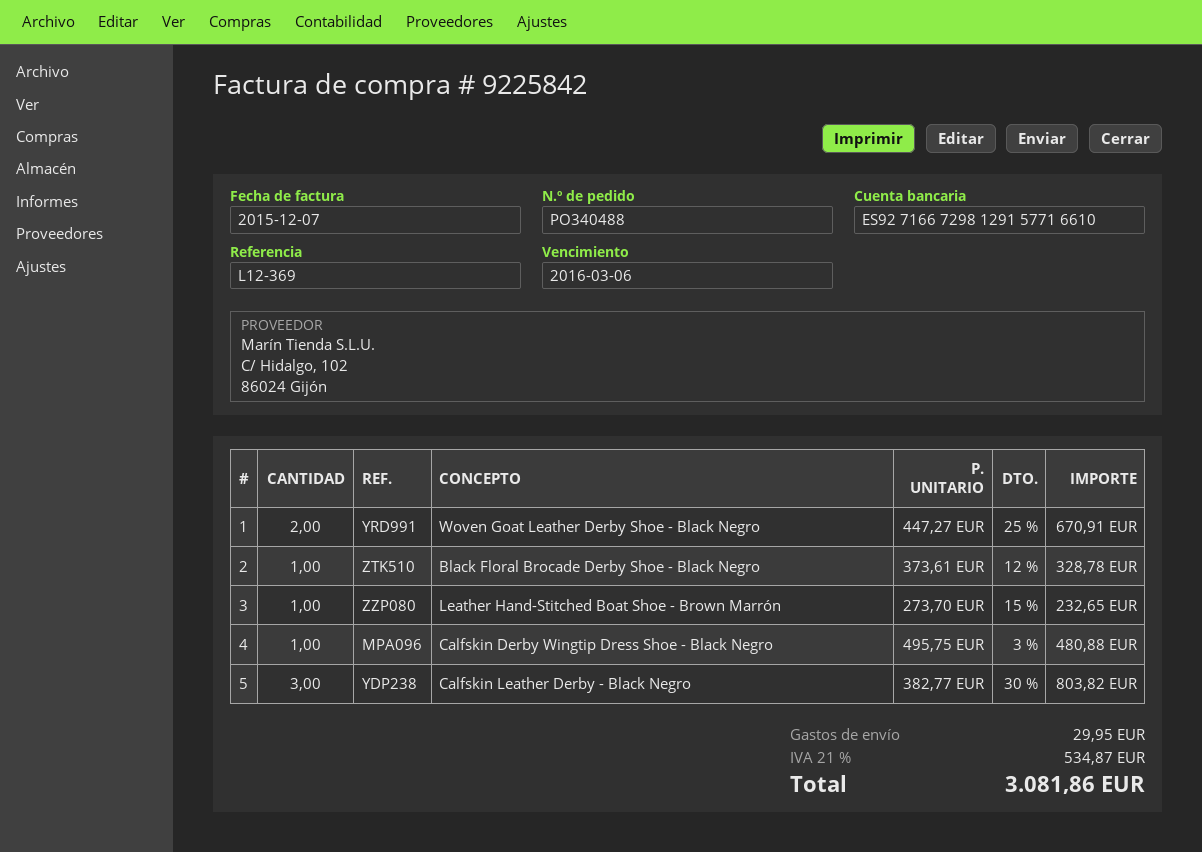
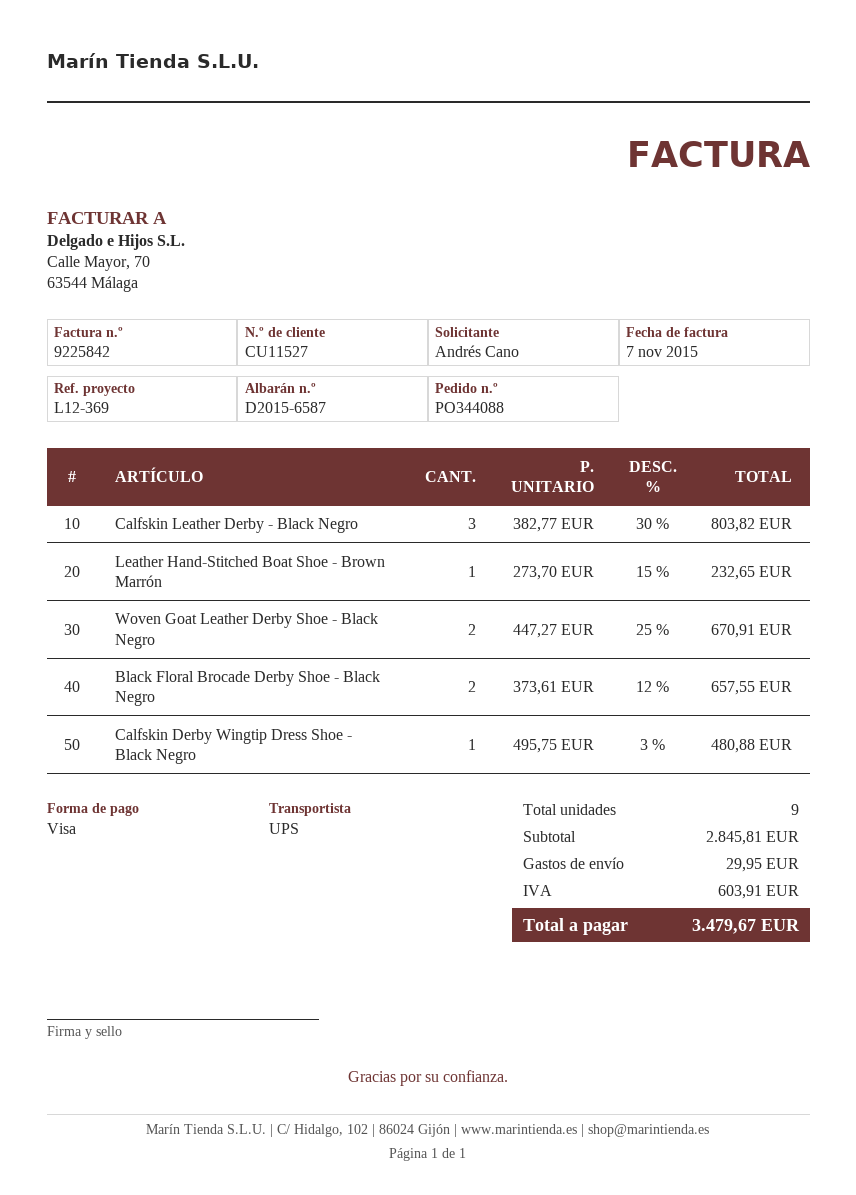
order number: PO340488 -> PO344088
invoice date: 2015-12-07 -> 2015-11-07
Black Floral Brocade Derby Shoe - Black Negro: 1 x 373.61 - 12% = 328.78 -> 2 x 373.61 - 12% = 657.55
tax: 534.87 -> 603.91
total: 3081.86 -> 3479.67

